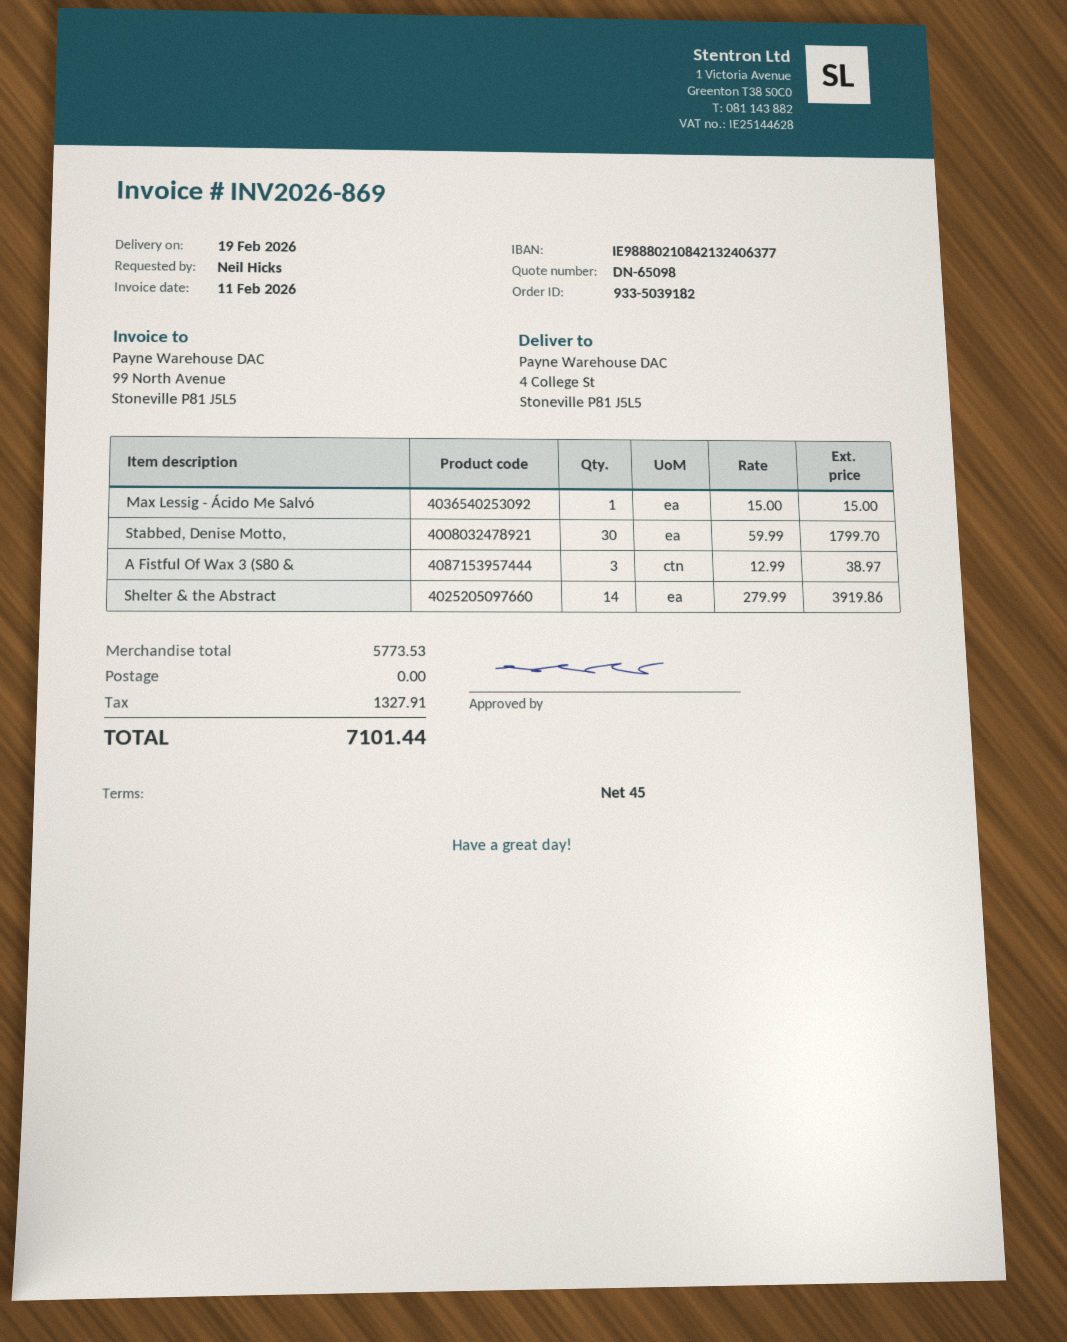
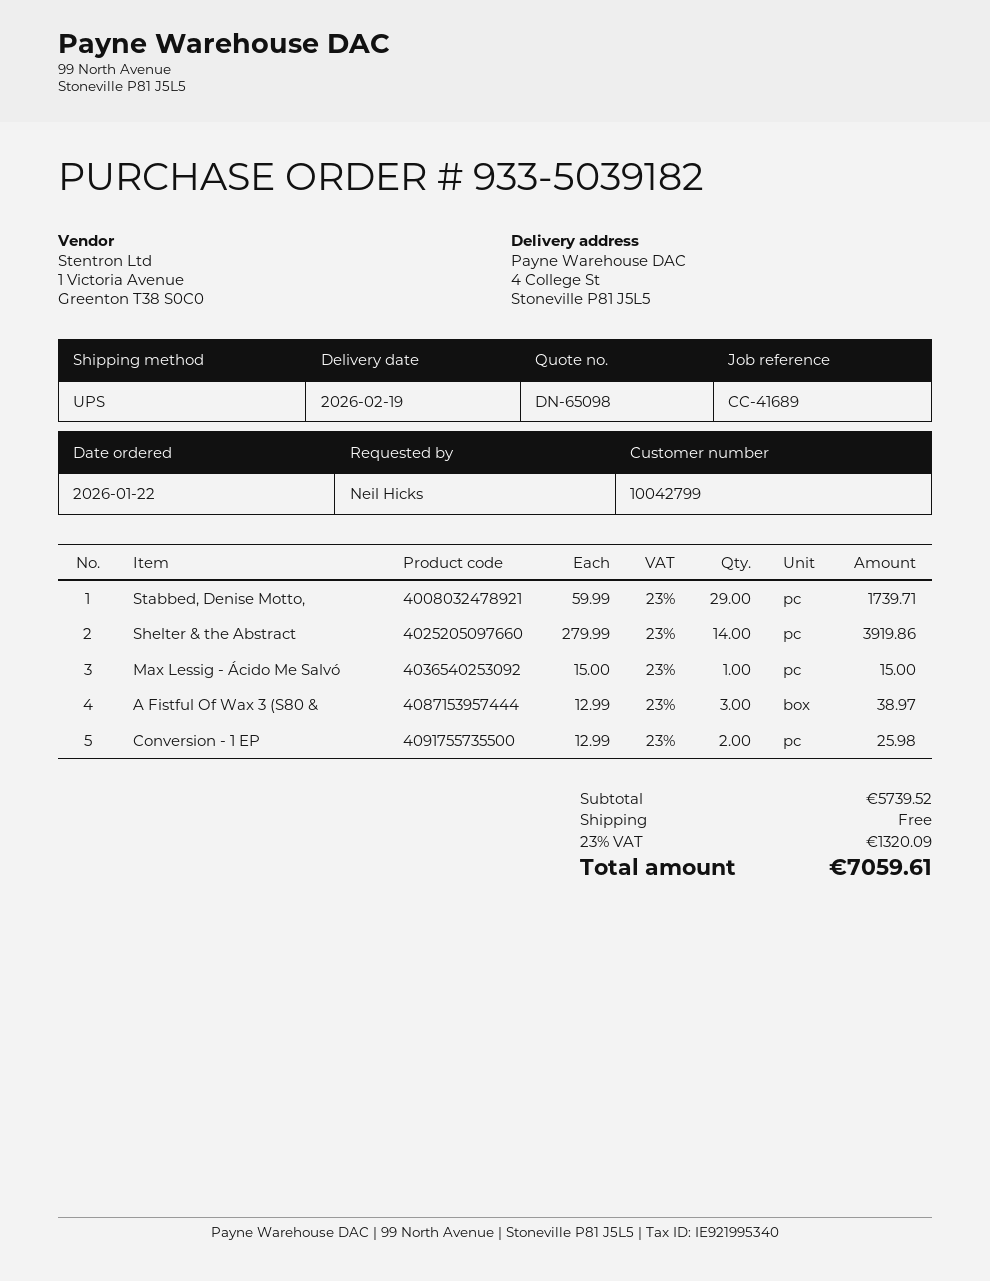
Stabbed, Denise Motto,: 30 x 59.99 = 1799.70 -> 29 x 59.99 = 1739.71
Conversion - 1 EP: none -> 2 x 12.99 = 25.98
subtotal: 5773.53 -> 5739.52
tax: 1327.91 -> 1320.09
total: 7101.44 -> 7059.61

